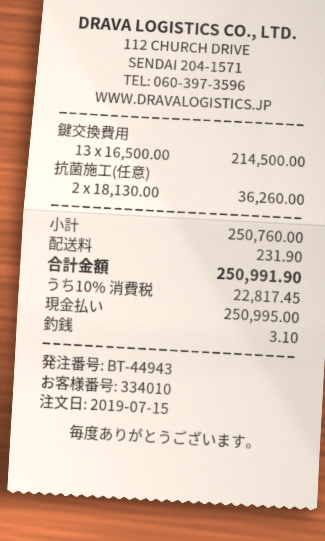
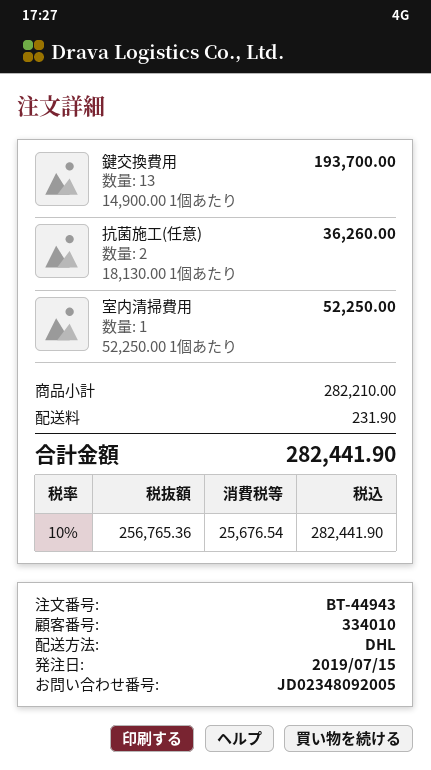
鍵交換費用: 13 x 16500.00 = 214500.00 -> 13 x 14900.00 = 193700.00
室内清掃費用: none -> 1 x 52250.00 = 52250.00
subtotal: 250760.00 -> 282210.00
tax: 10% = 22817.45 -> 10% = 25676.54
total: 250991.90 -> 282441.90

